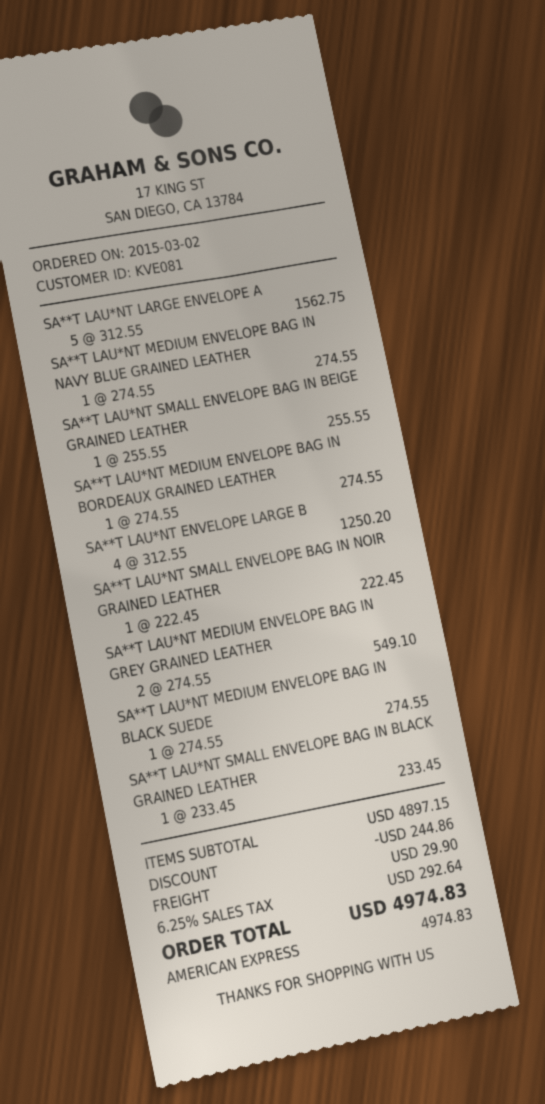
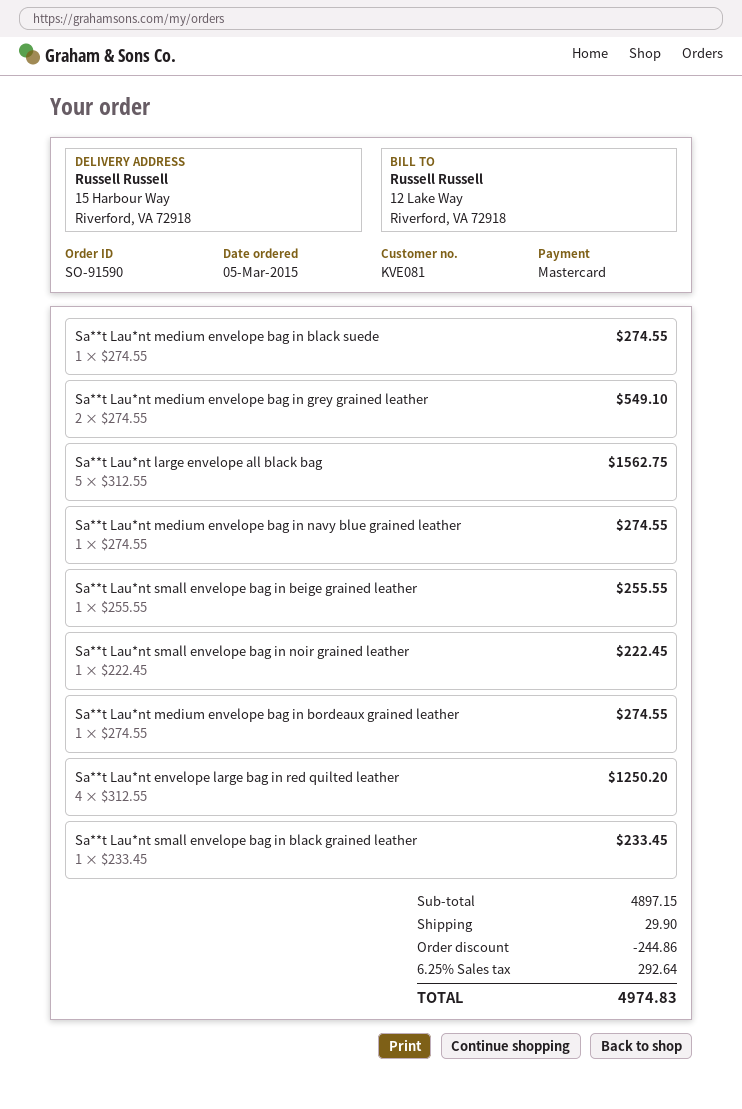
order date: 2015-03-02 -> 2015-03-05
payment method: American Express -> Mastercard

